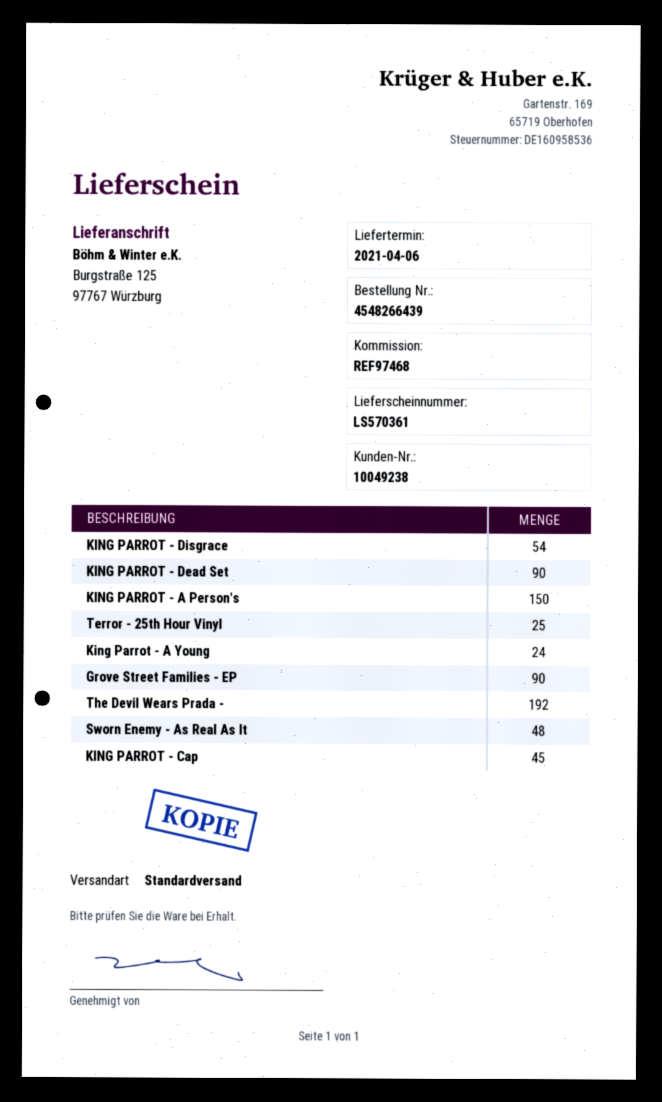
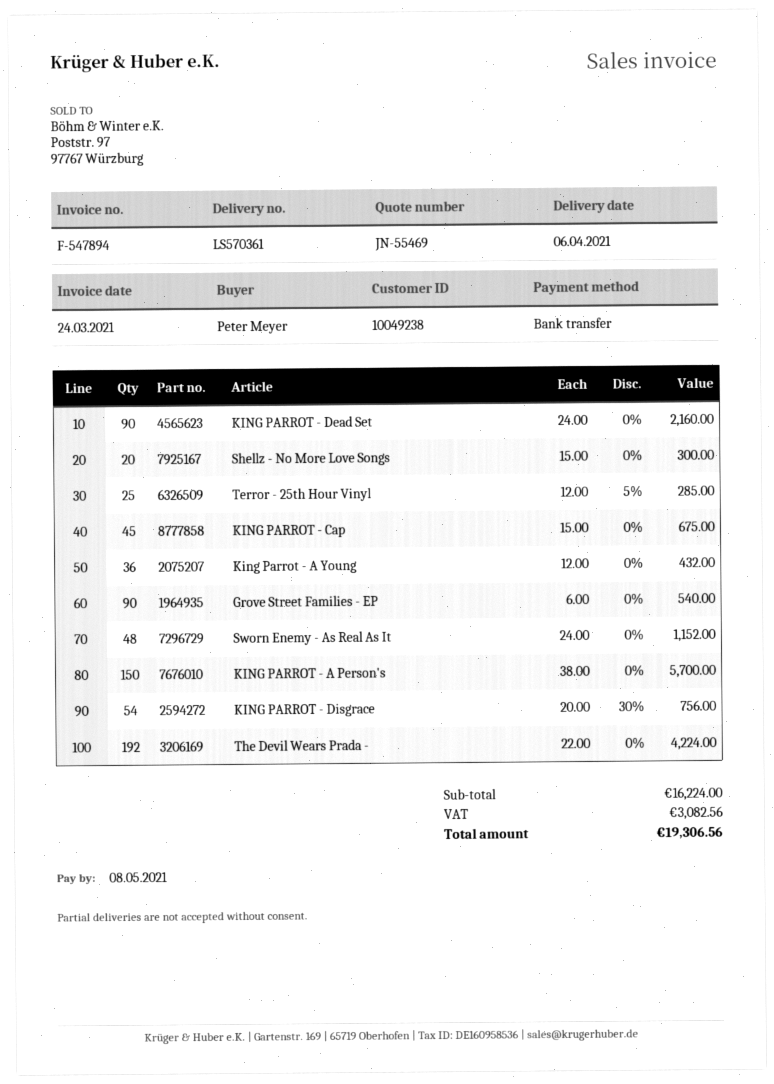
King Parrot - A Young: 24 -> 36
Shellz - No More Love Songs: none -> 20

